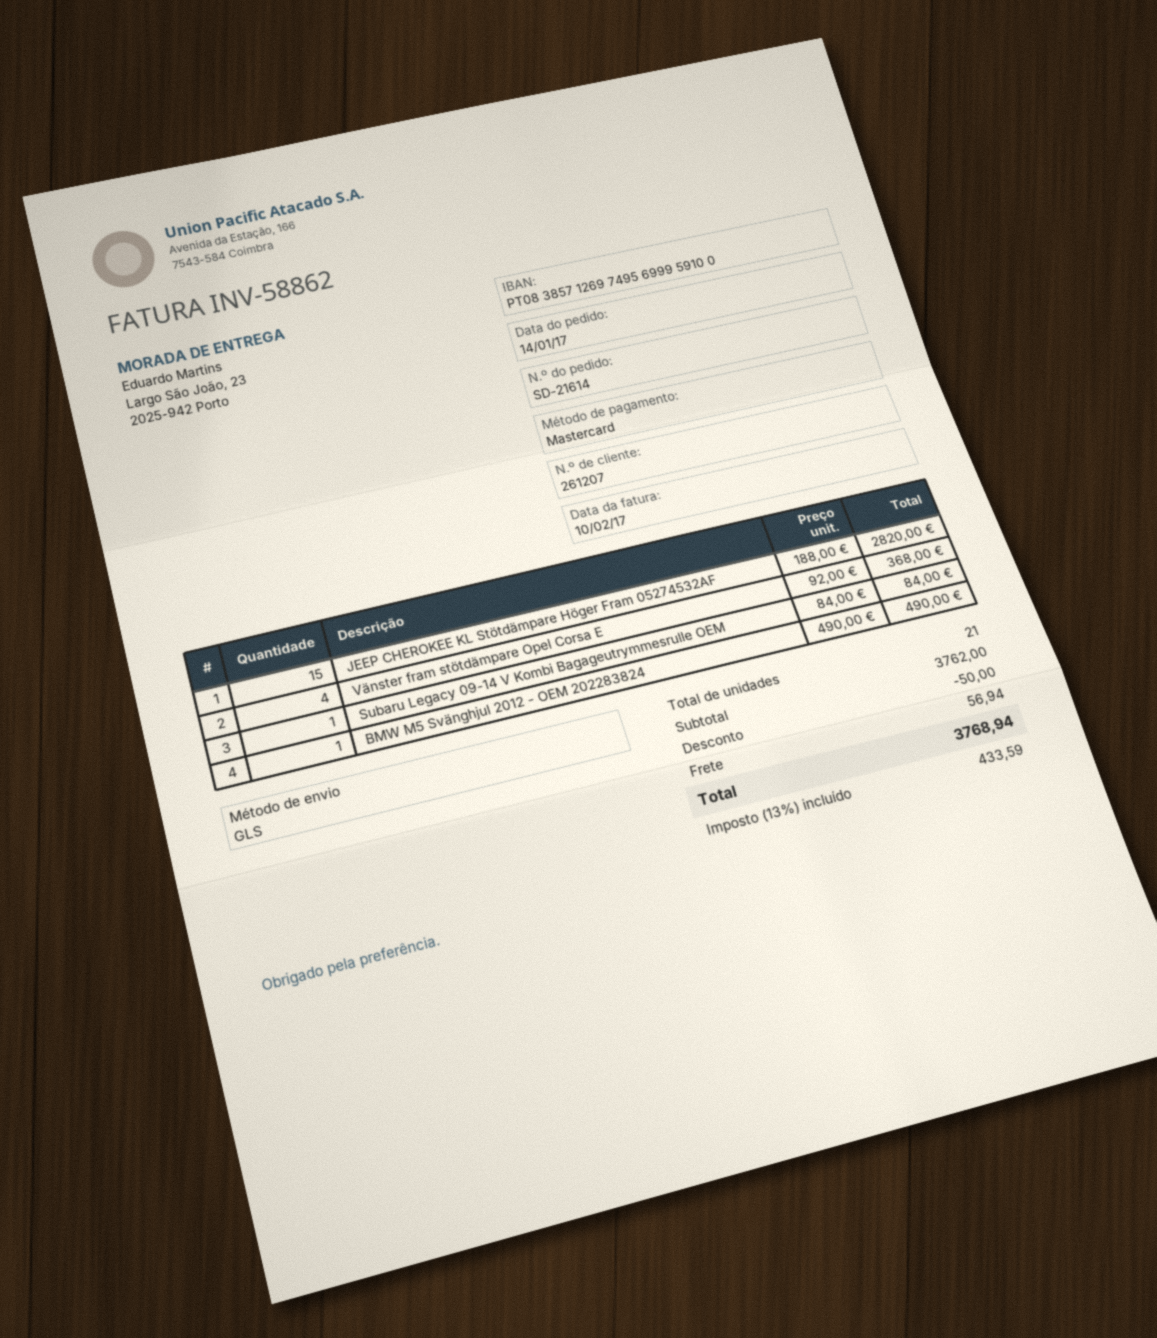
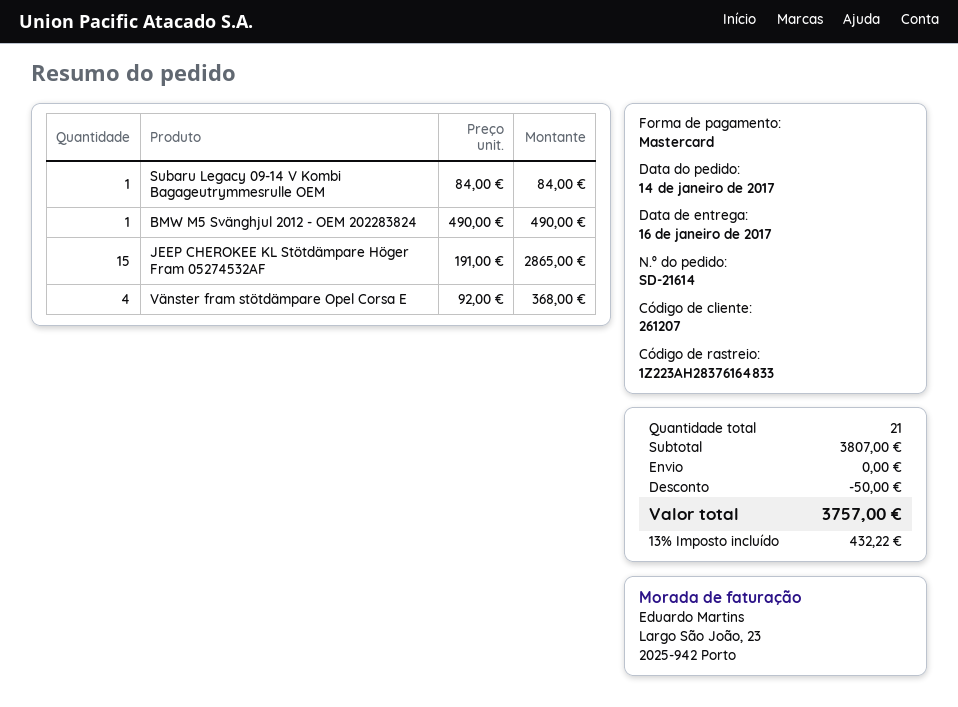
JEEP CHEROKEE KL Stötdämpare Höger Fram 05274532AF: 15 x 188.00 = 2820.00 -> 15 x 191.00 = 2865.00
subtotal: 3762.00 -> 3807.00
shipping: 56.94 -> 0.00
tax: 13% = 433.59 -> 13% = 432.22
total: 3768.94 -> 3757.00

